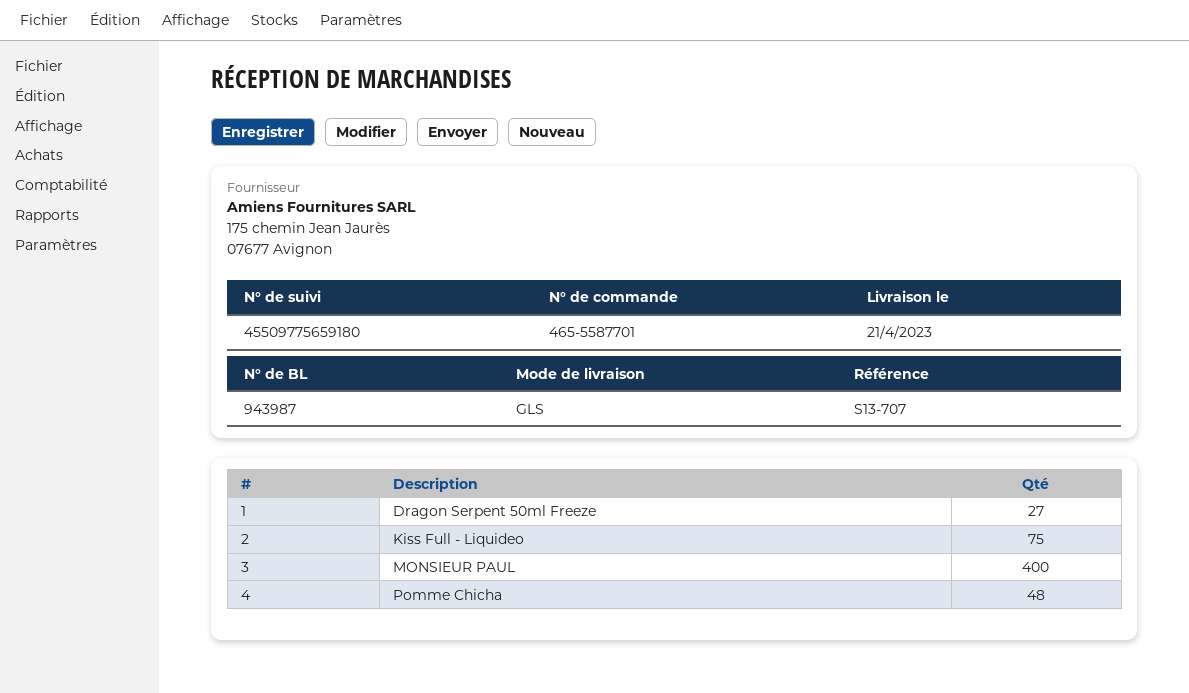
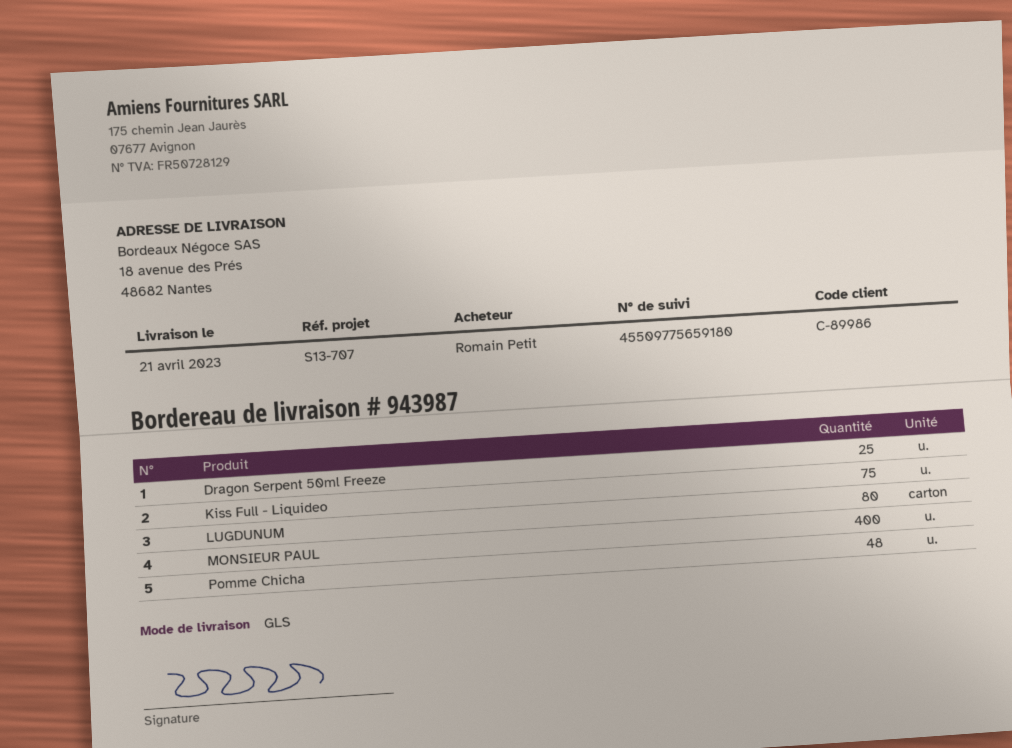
Dragon Serpent 50ml Freeze: 27 -> 25
LUGDUNUM: none -> 80

